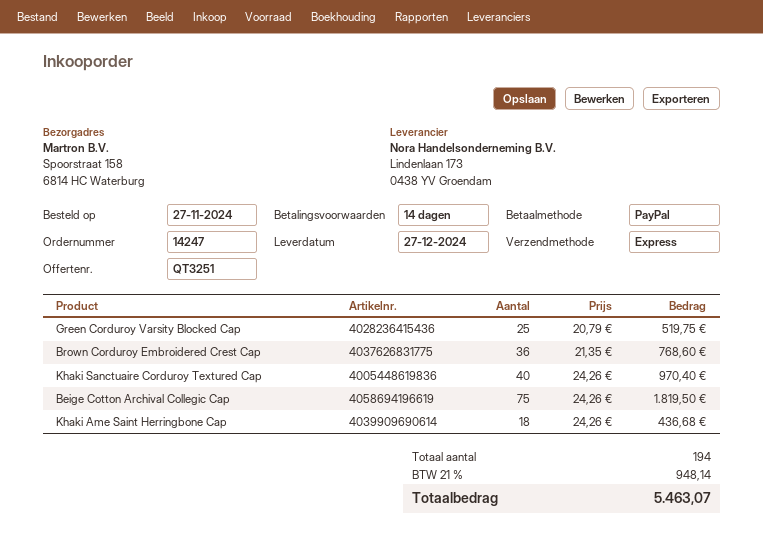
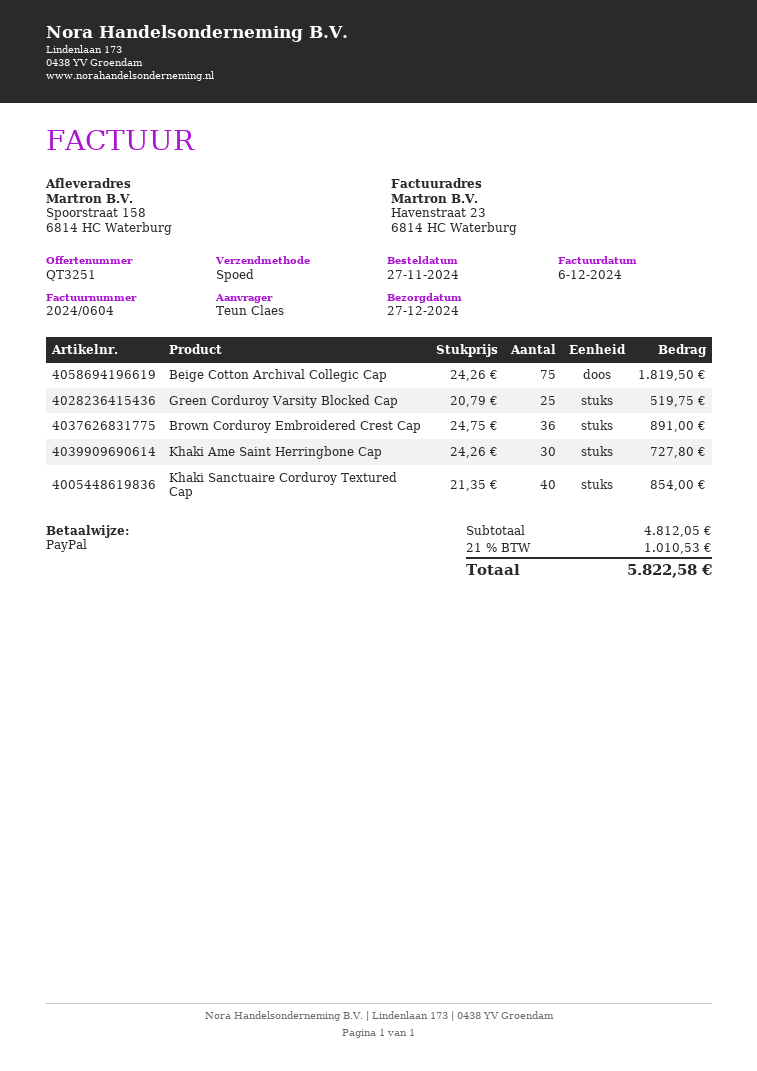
Brown Corduroy Embroidered Crest Cap: 36 x 21.35 = 768.60 -> 36 x 24.75 = 891.00
Khaki Sanctuaire Corduroy Textured Cap: 40 x 24.26 = 970.40 -> 40 x 21.35 = 854.00
Khaki Ame Saint Herringbone Cap: 18 x 24.26 = 436.68 -> 30 x 24.26 = 727.80
tax: 21% = 948.14 -> 21% = 1010.53
total: 5463.07 -> 5822.58

